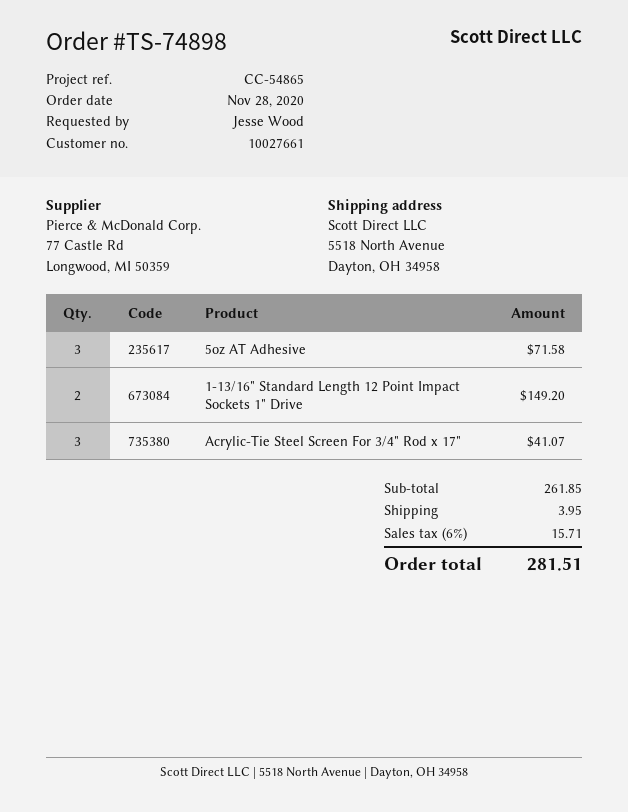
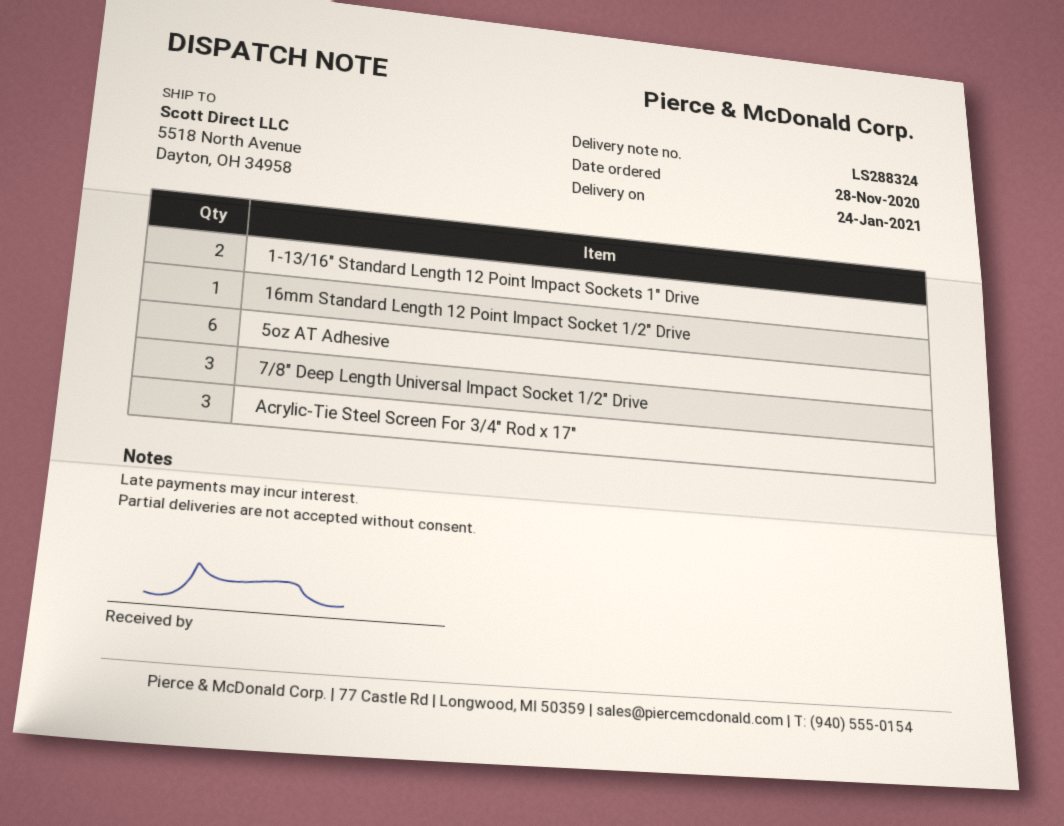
5oz AT Adhesive: 3 -> 6
16mm Standard Length 12 Point Impact Socket 1/2" Drive: none -> 1
7/8" Deep Length Universal Impact Socket 1/2" Drive: none -> 3

